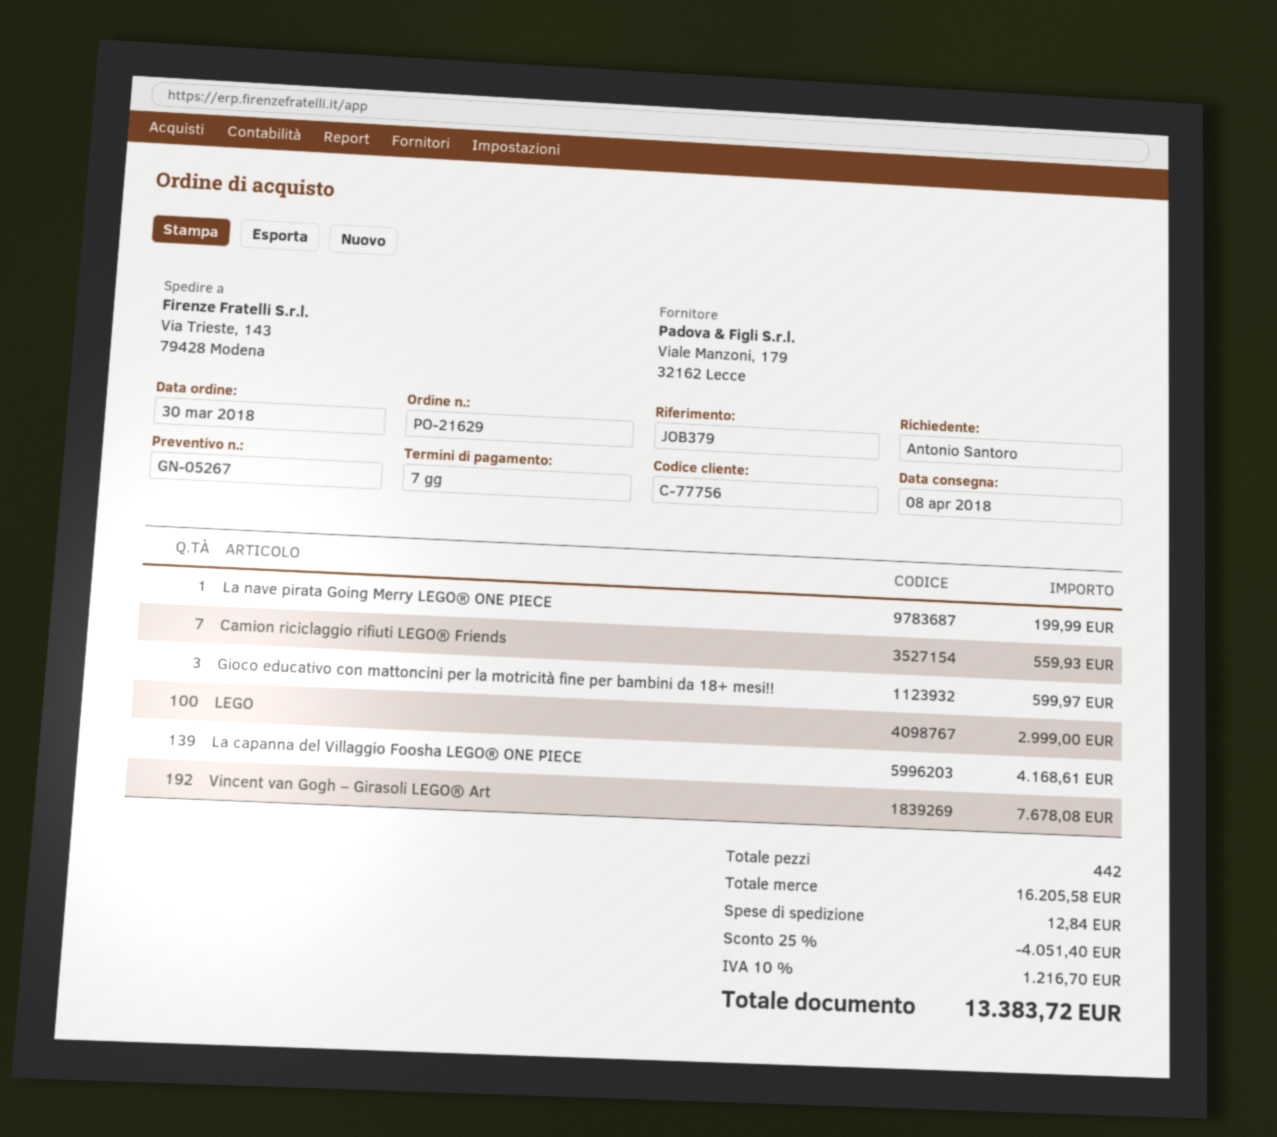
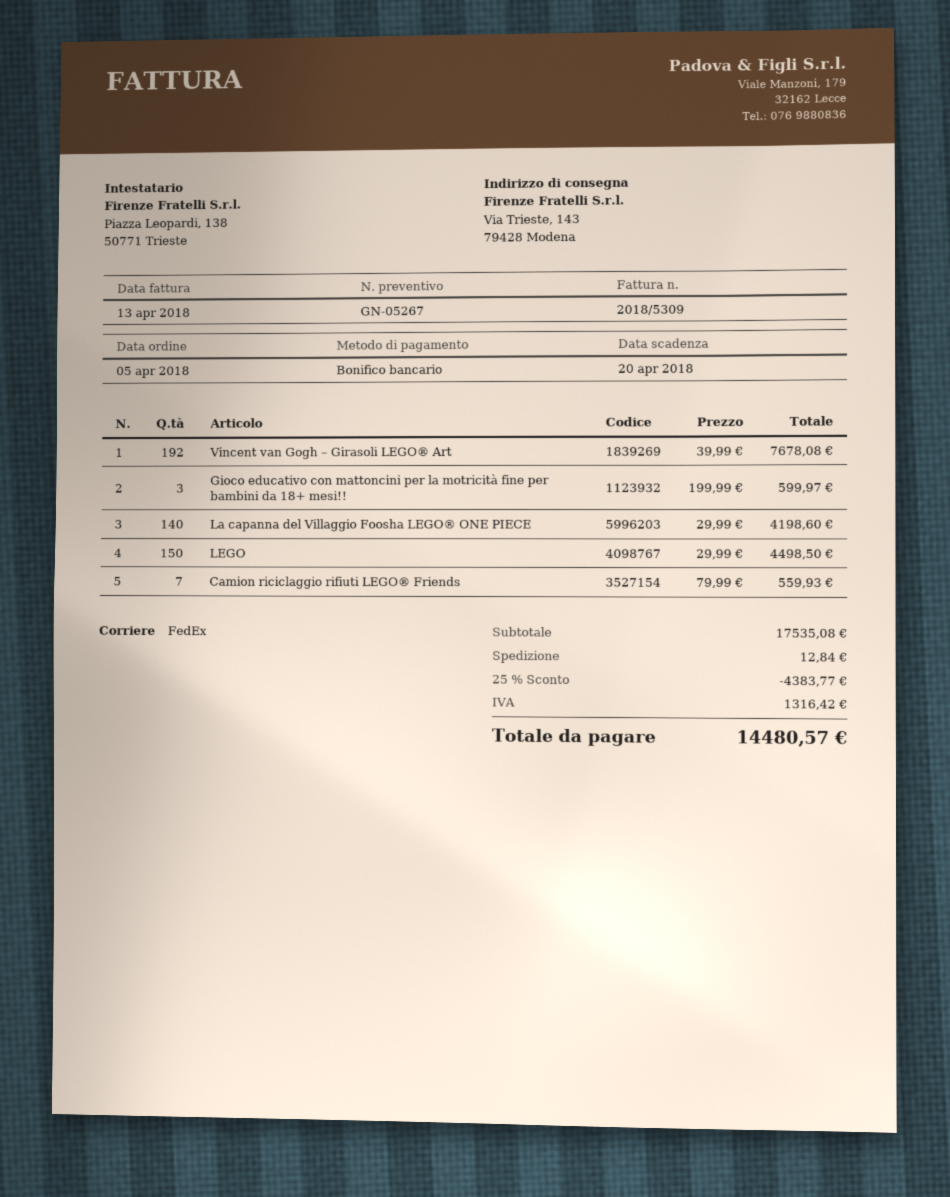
order date: 2018-03-30 -> 2018-04-05
La nave pirata Going Merry LEGO® ONE PIECE: 1 for 199.99 -> none
LEGO: 100 for 2999.00 -> 150 for 4498.50
La capanna del Villaggio Foosha LEGO® ONE PIECE: 139 for 4168.61 -> 140 for 4198.60
subtotal: 16205.58 -> 17535.08
discount: 25% = 4051.40 -> 25% = 4383.77
tax: 1216.70 -> 1316.42
total: 13383.72 -> 14480.57

